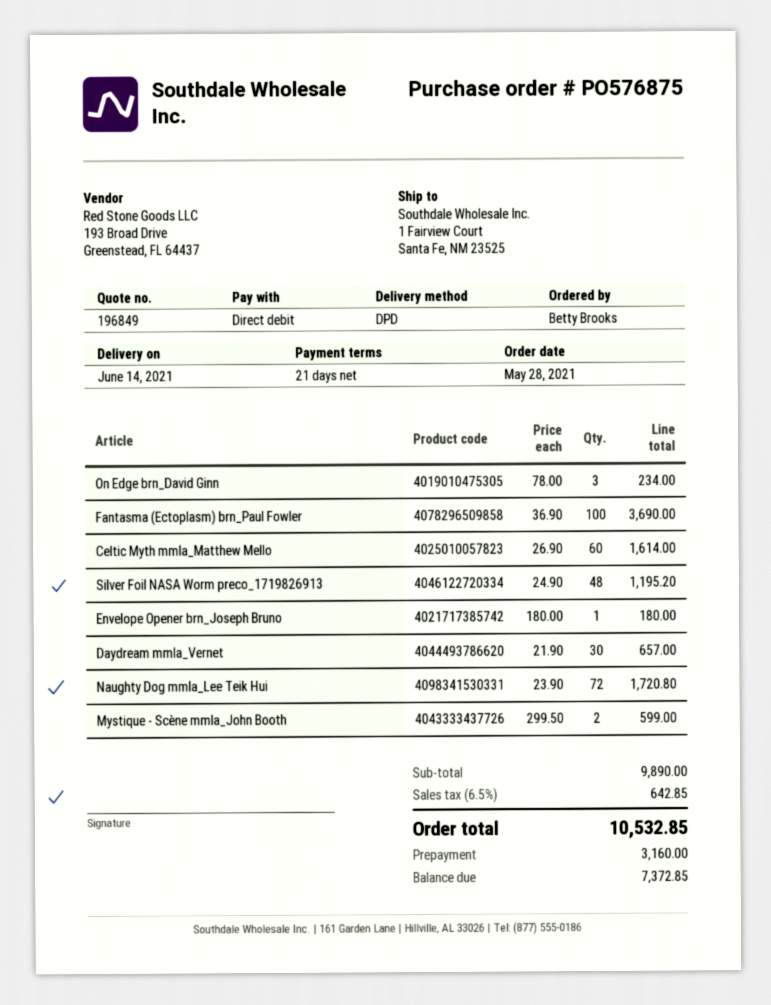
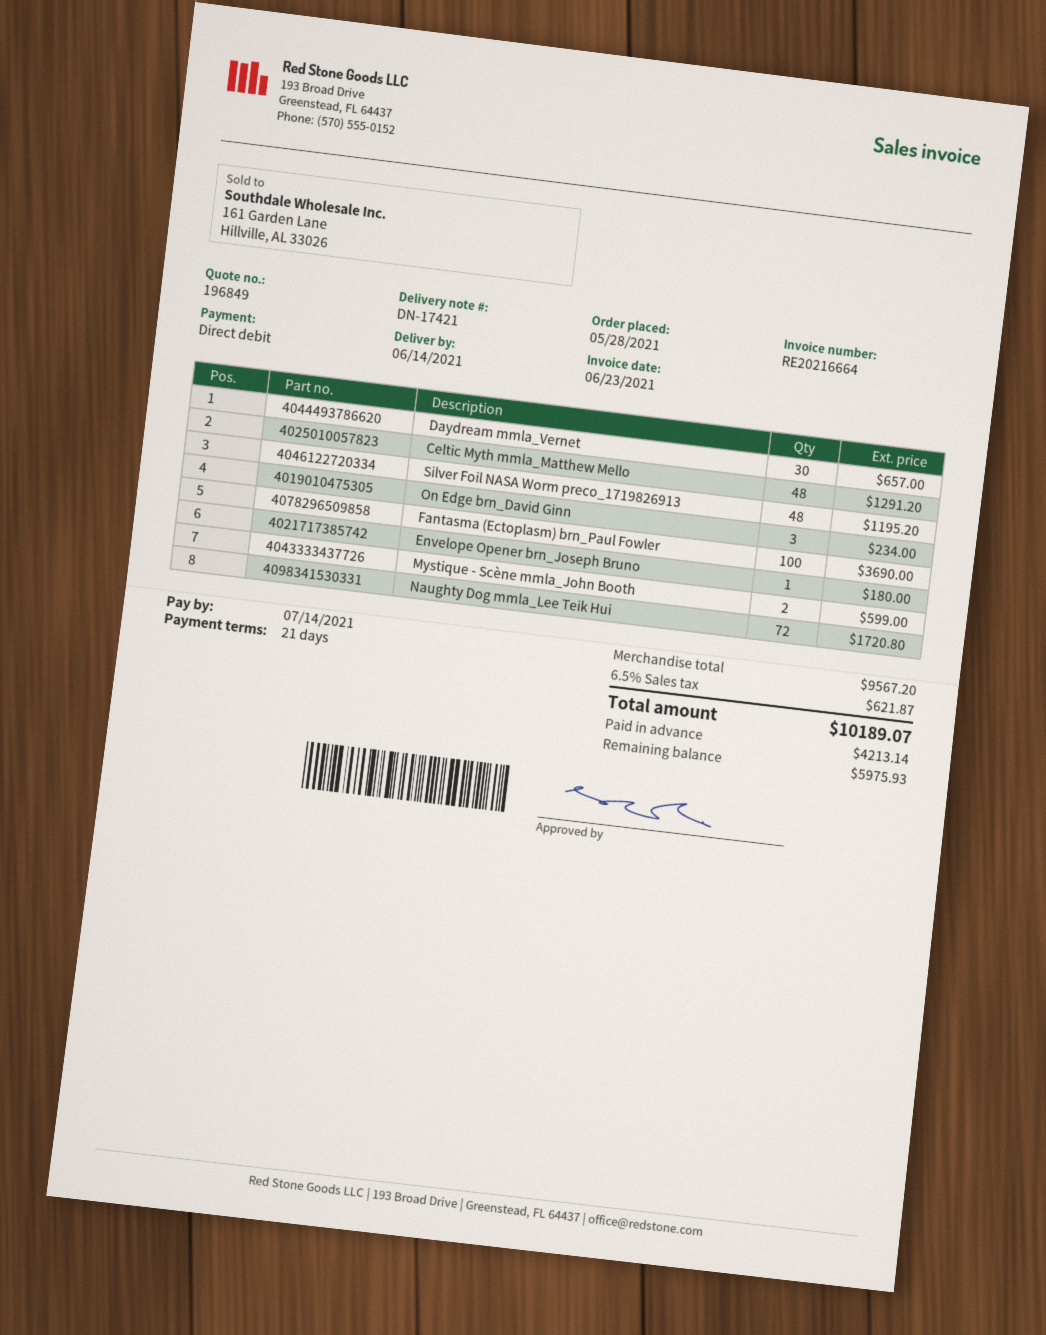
Celtic Myth mmla_Matthew Mello: 60 for 1614.00 -> 48 for 1291.20
subtotal: 9890.00 -> 9567.20
tax: 6.5% = 642.85 -> 6.5% = 621.87
total: 10532.85 -> 10189.07
deposit: 3160.00 -> 4213.14
balance: 7372.85 -> 5975.93

